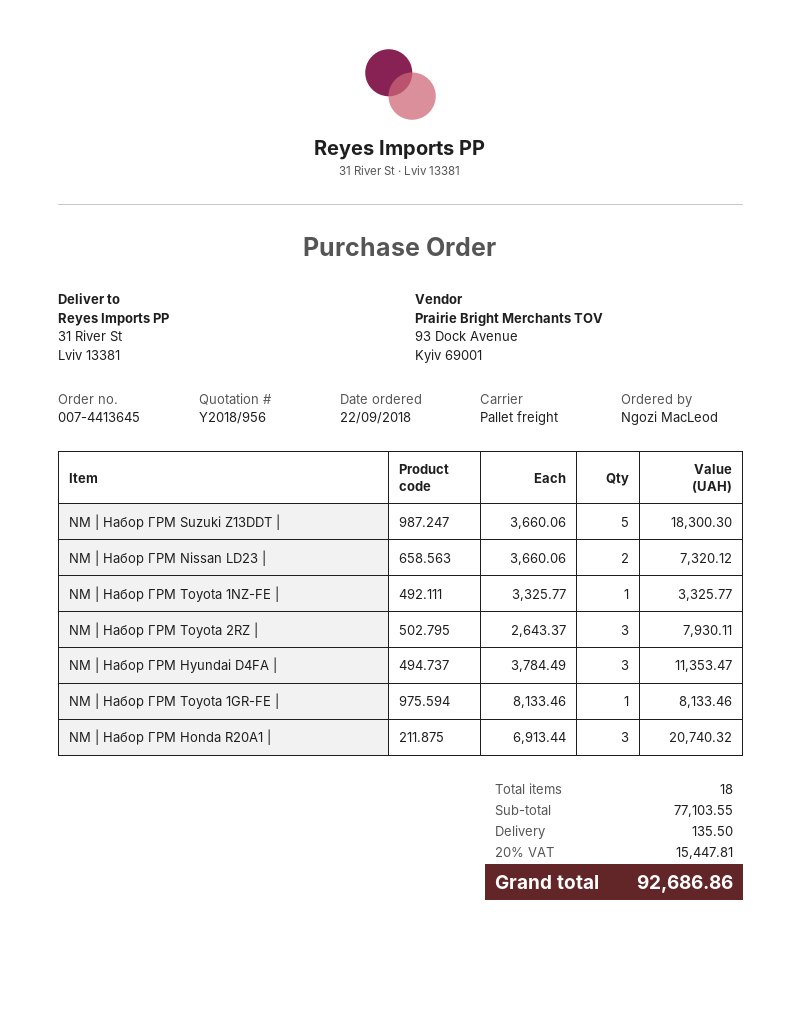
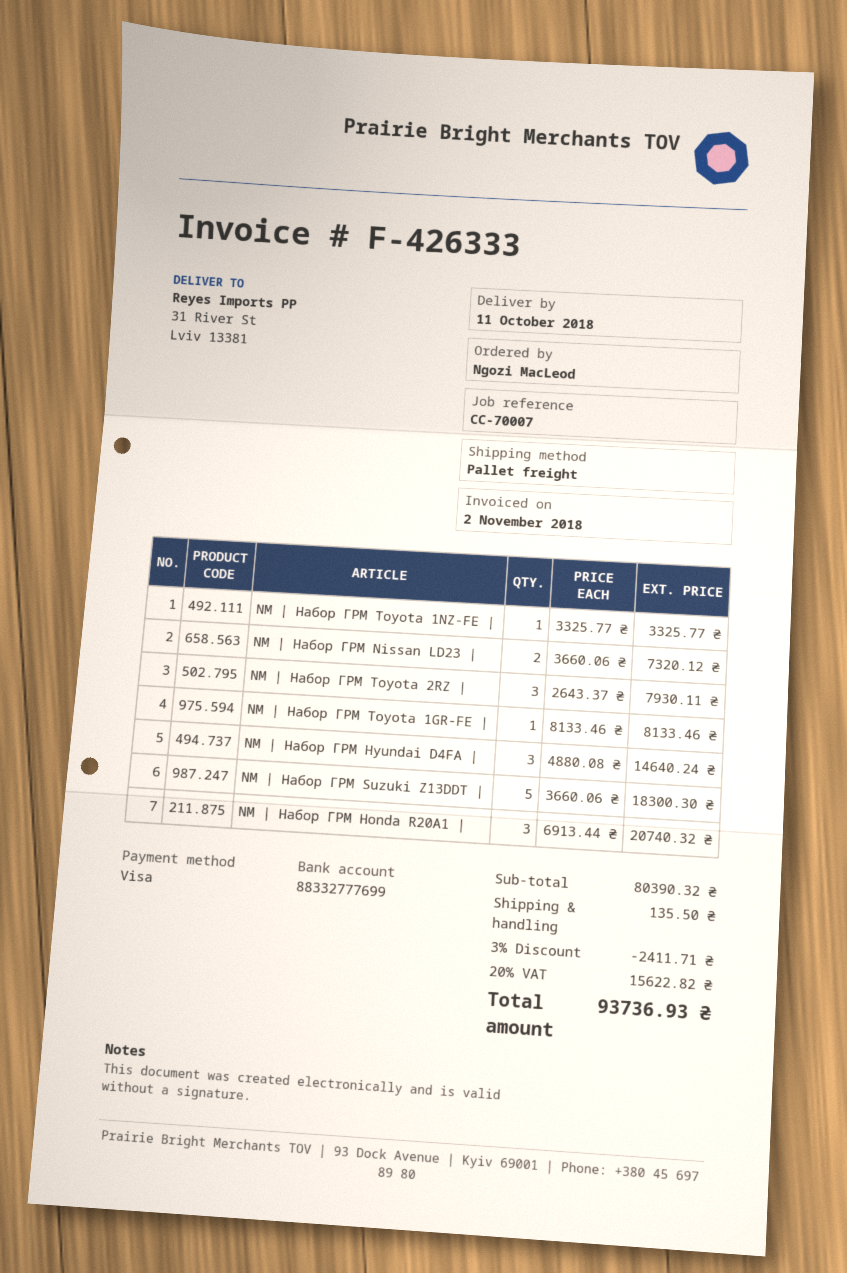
NM | Набор ГРМ Hyundai D4FA |: 3 x 3784.49 = 11353.47 -> 3 x 4880.08 = 14640.24
subtotal: 77103.55 -> 80390.32
discount: none -> 3% = 2411.71
tax: 20% = 15447.81 -> 20% = 15622.82
total: 92686.86 -> 93736.93

